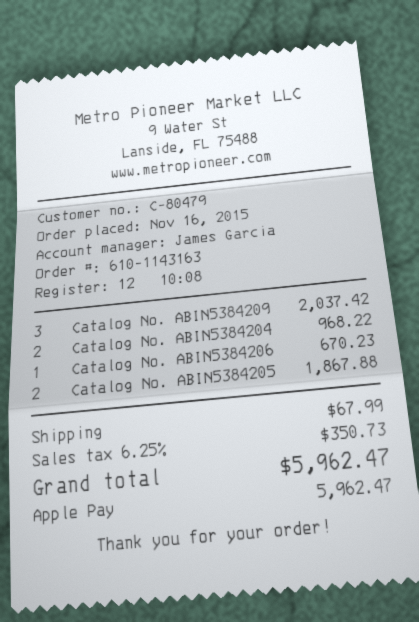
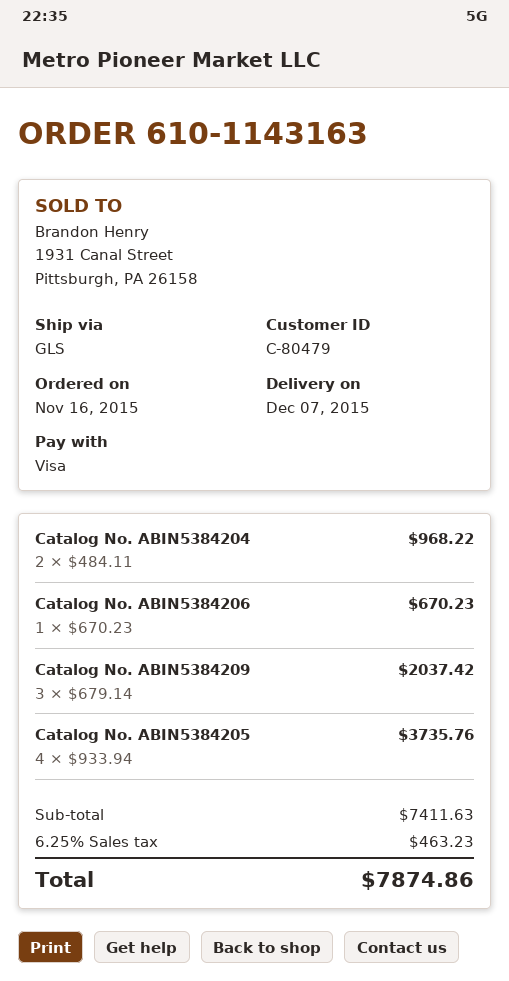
payment method: Apple Pay -> Visa
Catalog No. ABIN5384205: 2 for 1867.88 -> 4 for 3735.76
shipping: 67.99 -> none
tax: 6.25% = 350.73 -> 6.25% = 463.23
total: 5962.47 -> 7874.86

